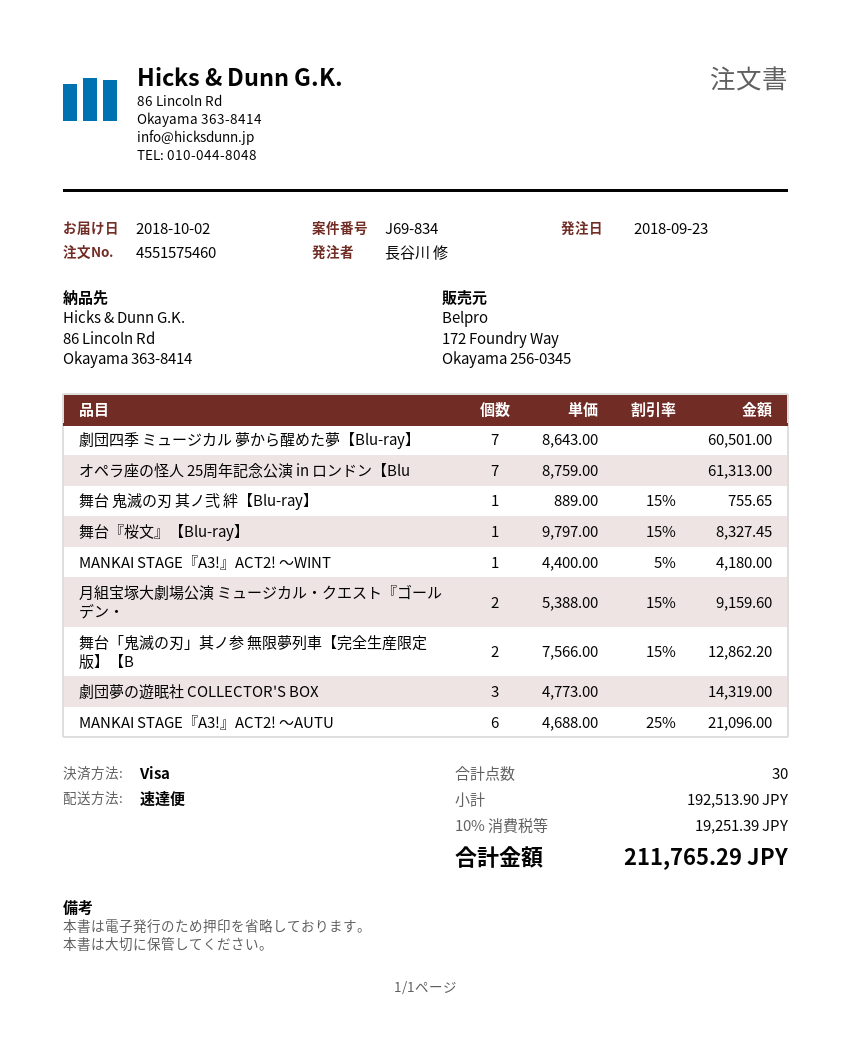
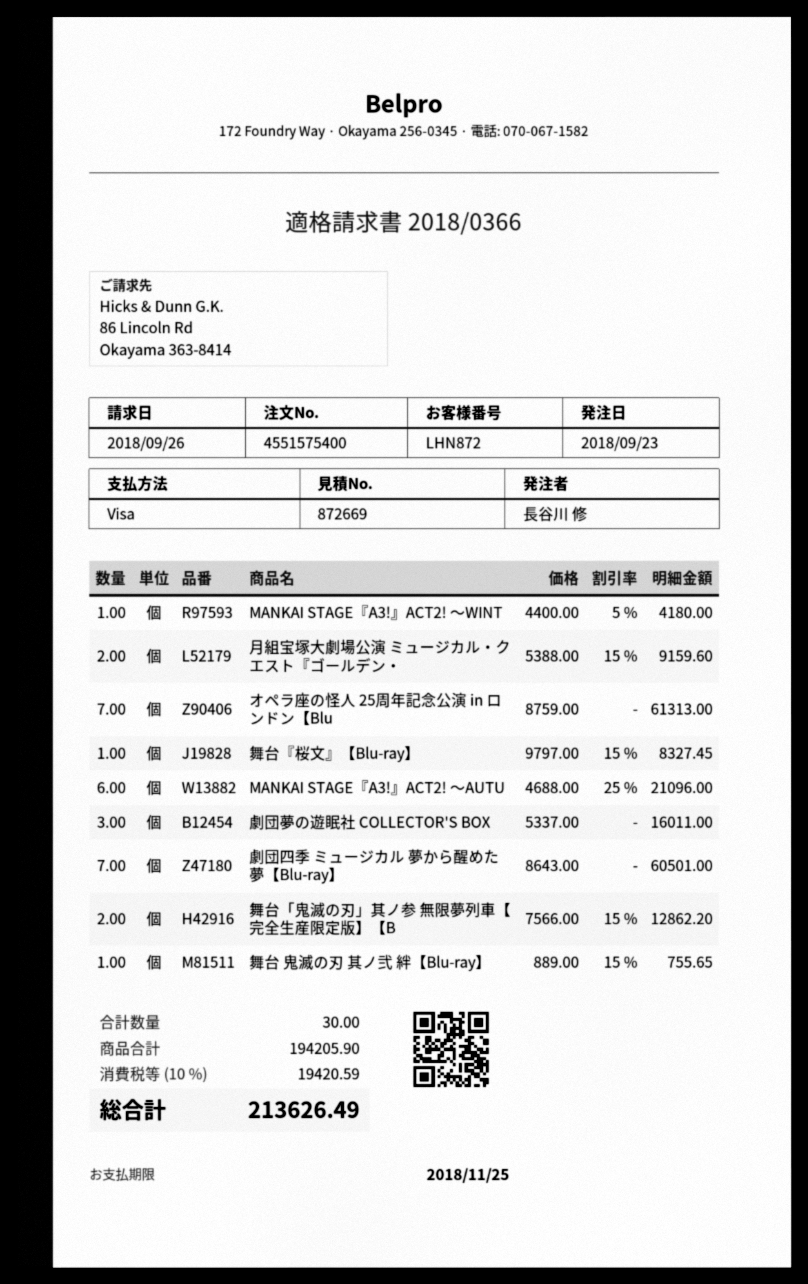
order number: 4551575460 -> 4551575400
劇団夢の遊眠社 COLLECTOR'S BOX: 3 x 4773.00 = 14319.00 -> 3 x 5337.00 = 16011.00
subtotal: 192513.90 -> 194205.90
tax: 10% = 19251.39 -> 10% = 19420.59
total: 211765.29 -> 213626.49

